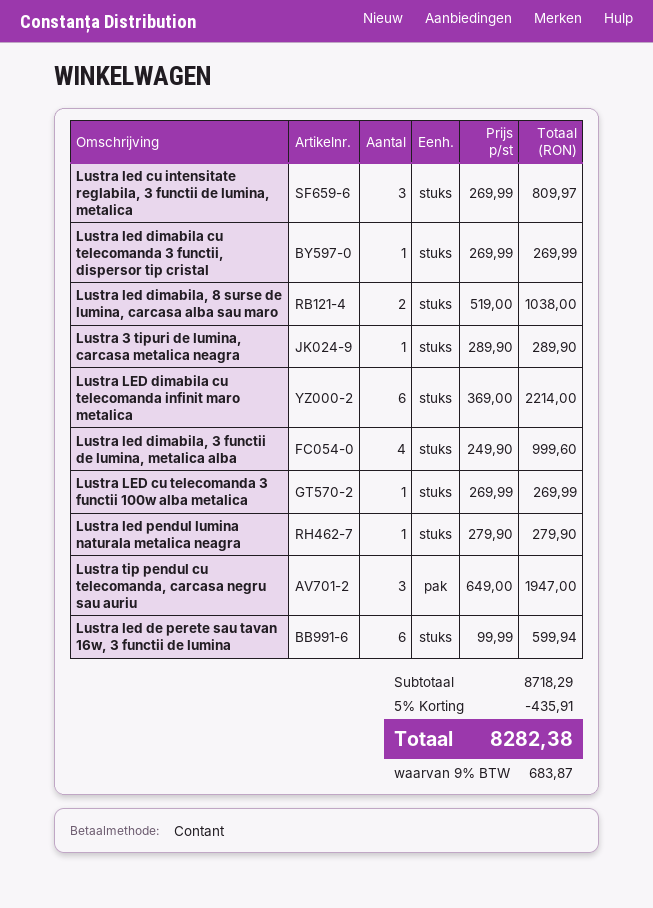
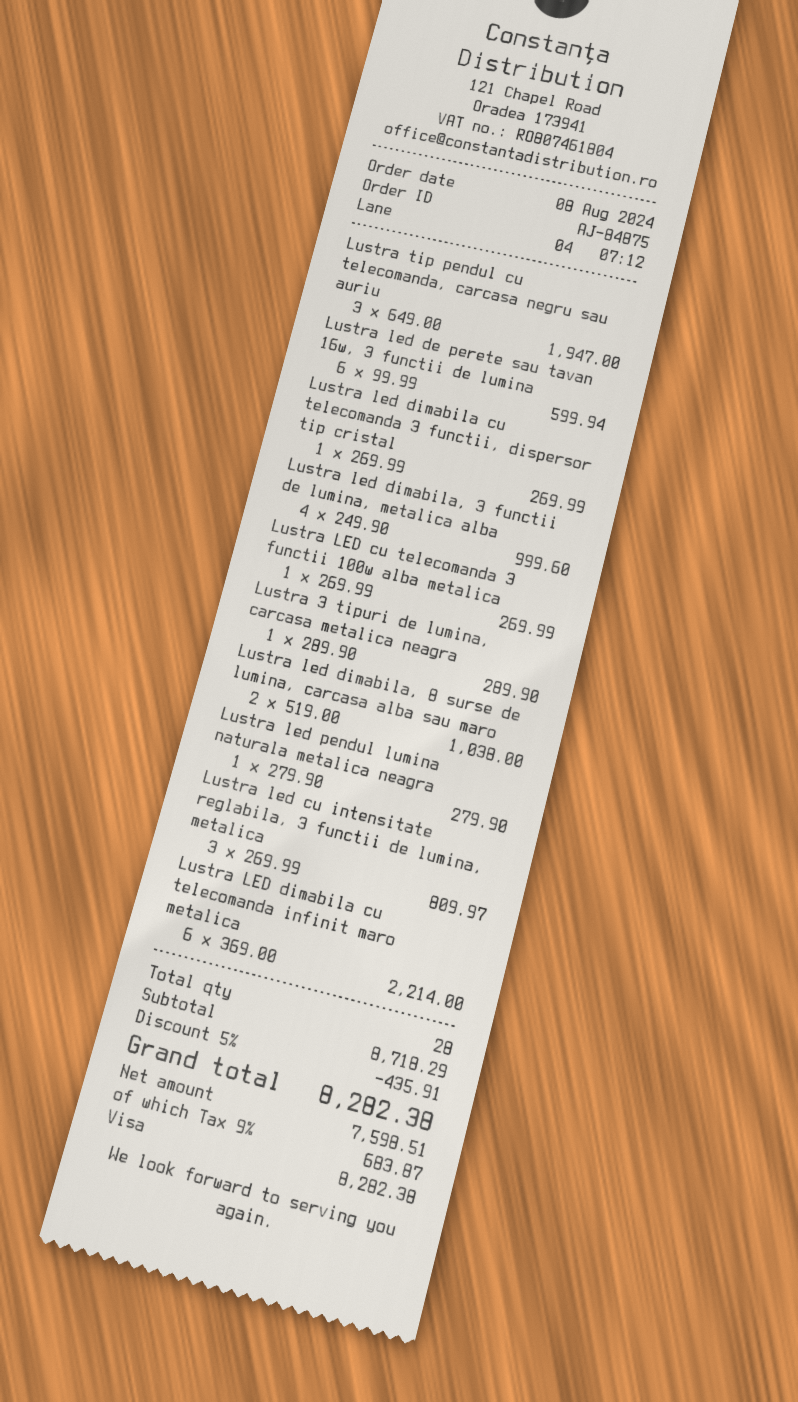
payment method: cash -> Visa

